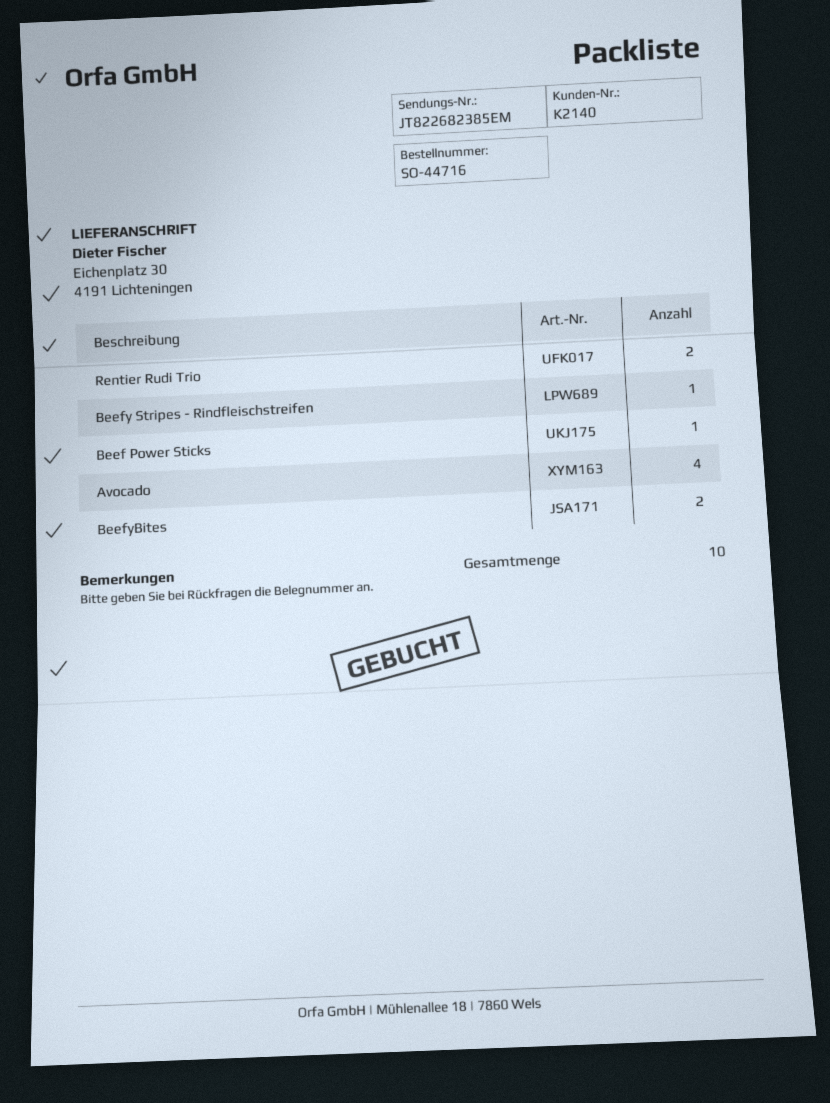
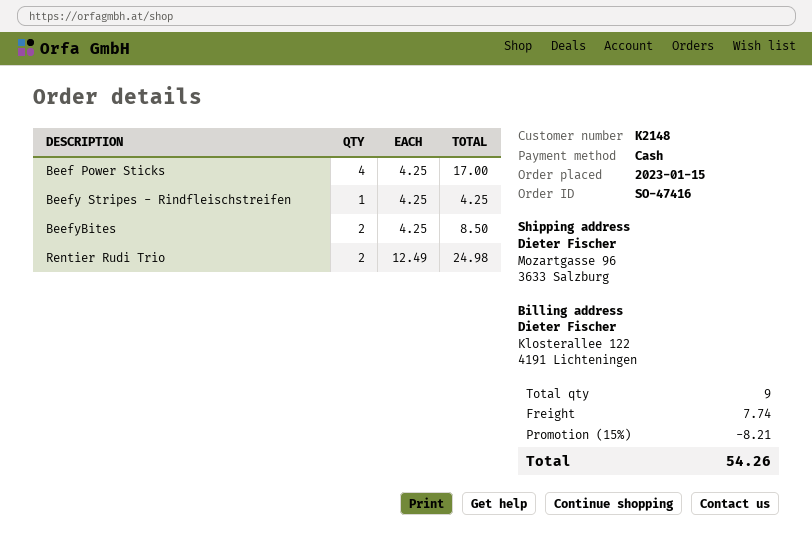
order number: SO-44716 -> SO-47416
customer number: K2140 -> K2148
ship to: Eichenplatz 30, 4191 Lichteningen -> Mozartgasse 96, 3633 Salzburg
Beef Power Sticks: 1 -> 4
Avocado: 4 -> none
total quantity: 10 -> 9

